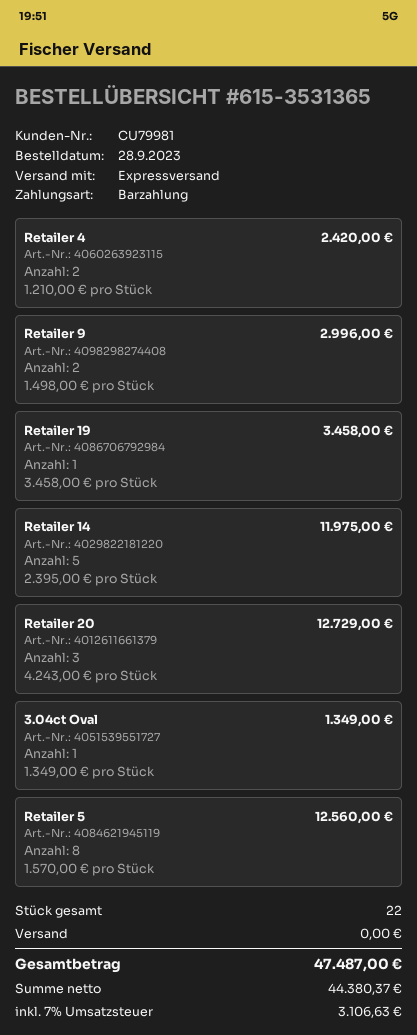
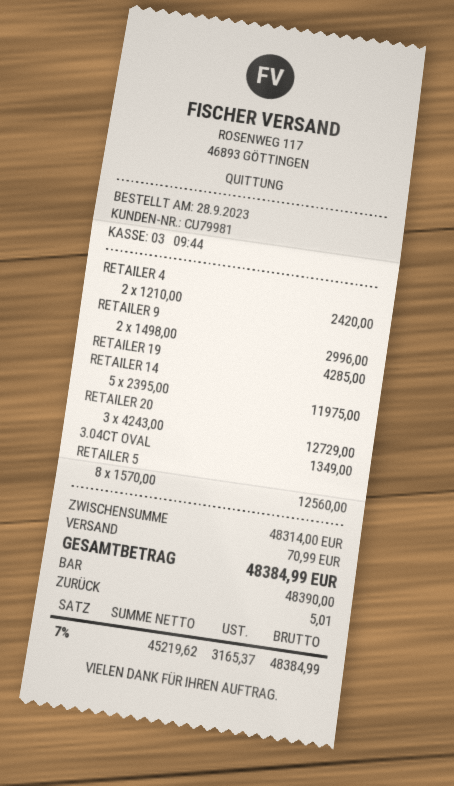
Retailer 19: 1 x 3458.00 = 3458.00 -> 1 x 4285.00 = 4285.00
shipping: 0.00 -> 70.99
net: 44380.37 -> 45219.62
tax: 7% = 3106.63 -> 7% = 3165.37
total: 47487.00 -> 48384.99

